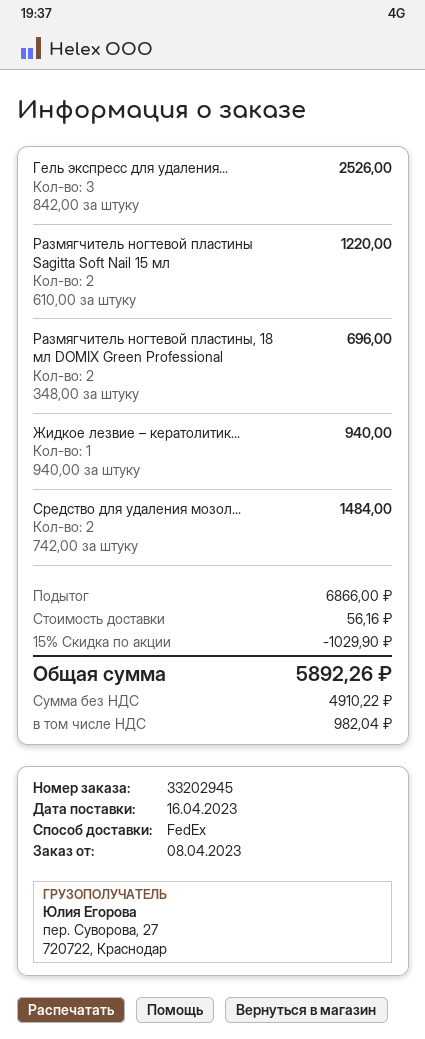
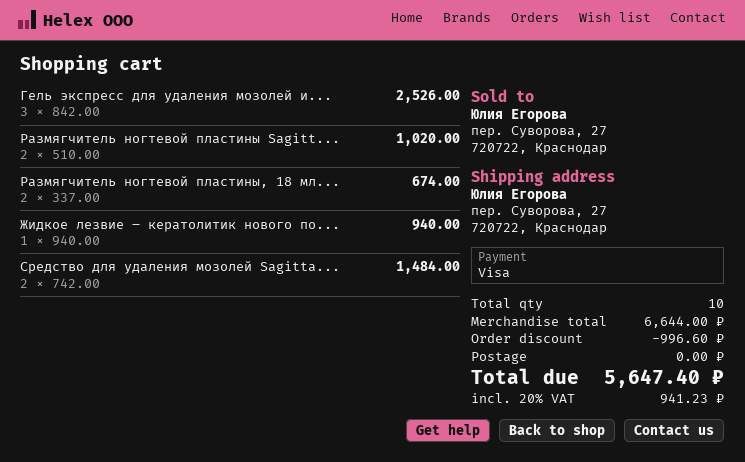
Размягчитель ногтевой пластины Sagitta Soft Nail 15 мл: 2 x 610.00 = 1220.00 -> 2 x 510.00 = 1020.00
Размягчитель ногтевой пластины, 18 мл DOMIX Green Professional: 2 x 348.00 = 696.00 -> 2 x 337.00 = 674.00
subtotal: 6866.00 -> 6644.00
discount: 1029.90 -> 996.60
shipping: 56.16 -> 0.00
tax: 982.04 -> 941.23
total: 5892.26 -> 5647.40

